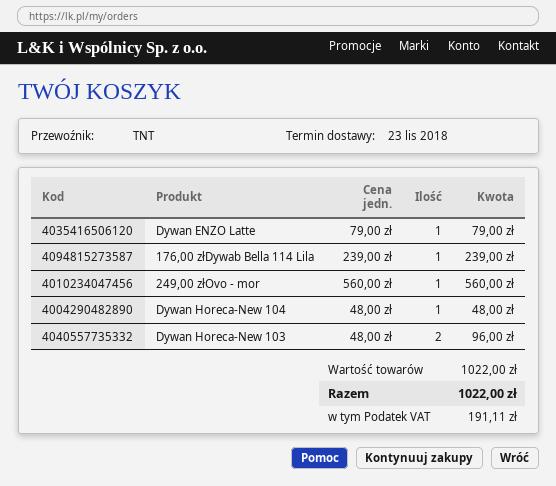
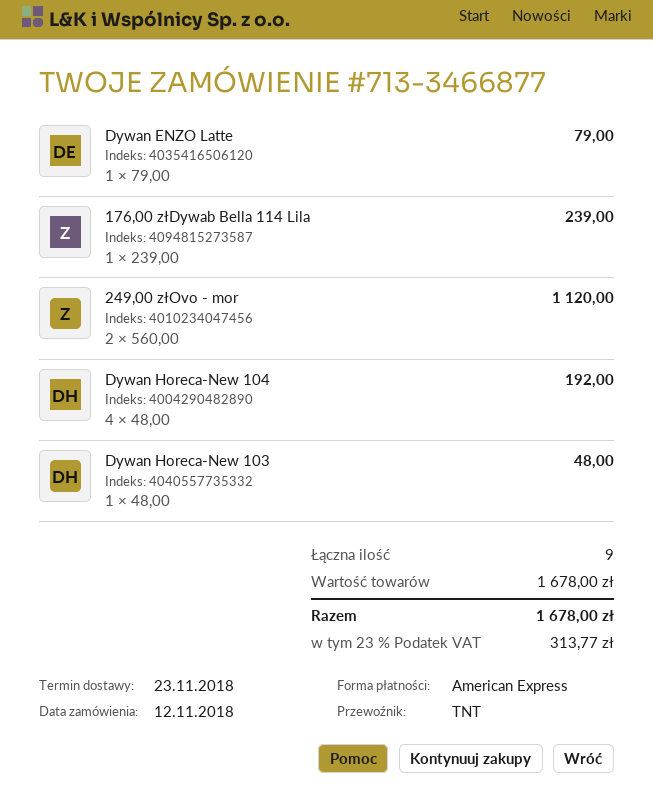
249,00 złOvo - mor: 1 x 560.00 = 560.00 -> 2 x 560.00 = 1120.00
Dywan Horeca-New 104: 1 x 48.00 = 48.00 -> 4 x 48.00 = 192.00
Dywan Horeca-New 103: 2 x 48.00 = 96.00 -> 1 x 48.00 = 48.00
subtotal: 1022.00 -> 1678.00
tax: 191.11 -> 313.77
total: 1022.00 -> 1678.00

